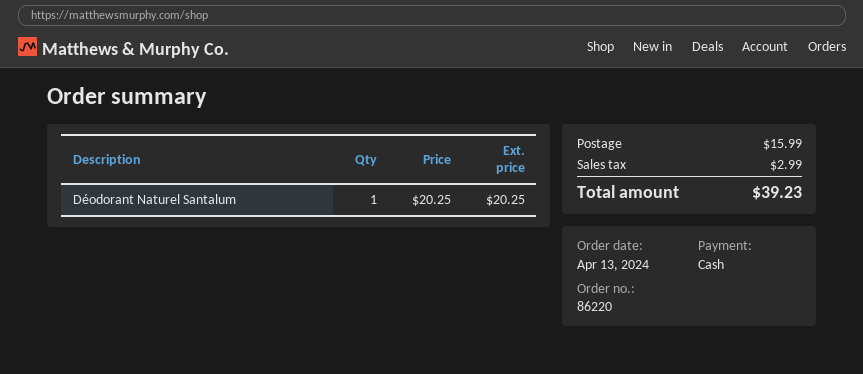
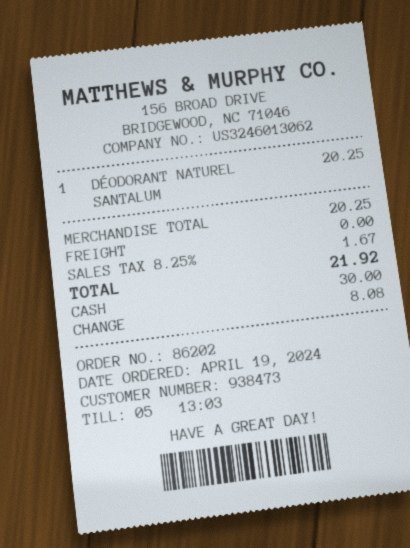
order number: 86220 -> 86202
order date: 2024-04-13 -> 2024-04-19
shipping: 15.99 -> 0.00
tax: 2.99 -> 1.67
total: 39.23 -> 21.92

